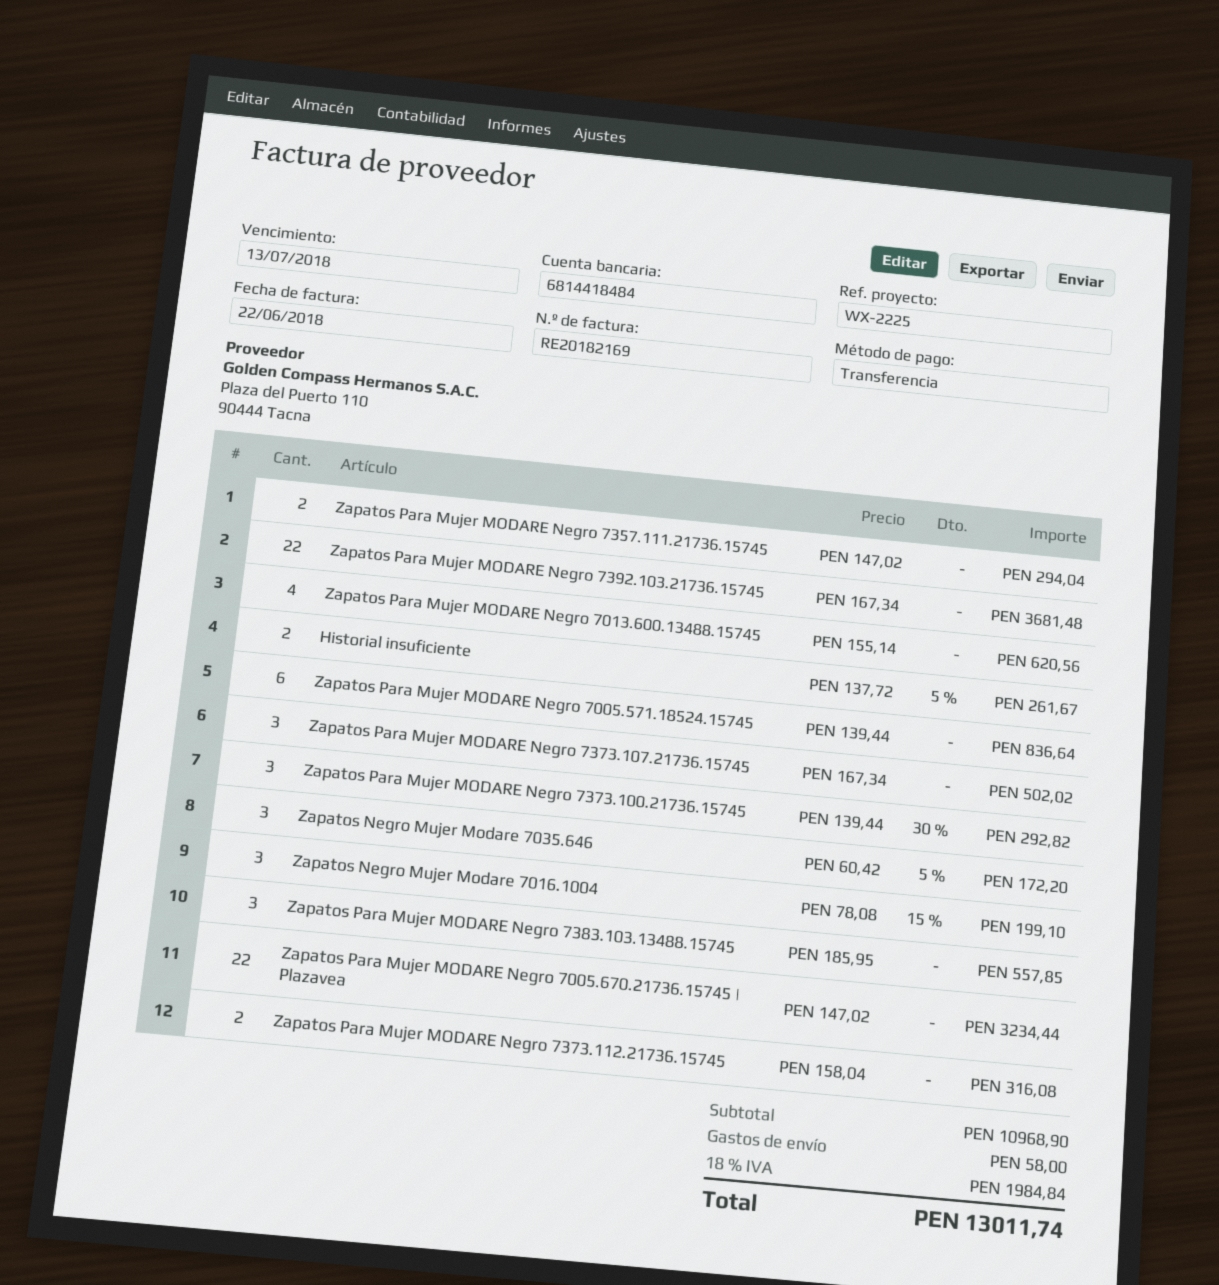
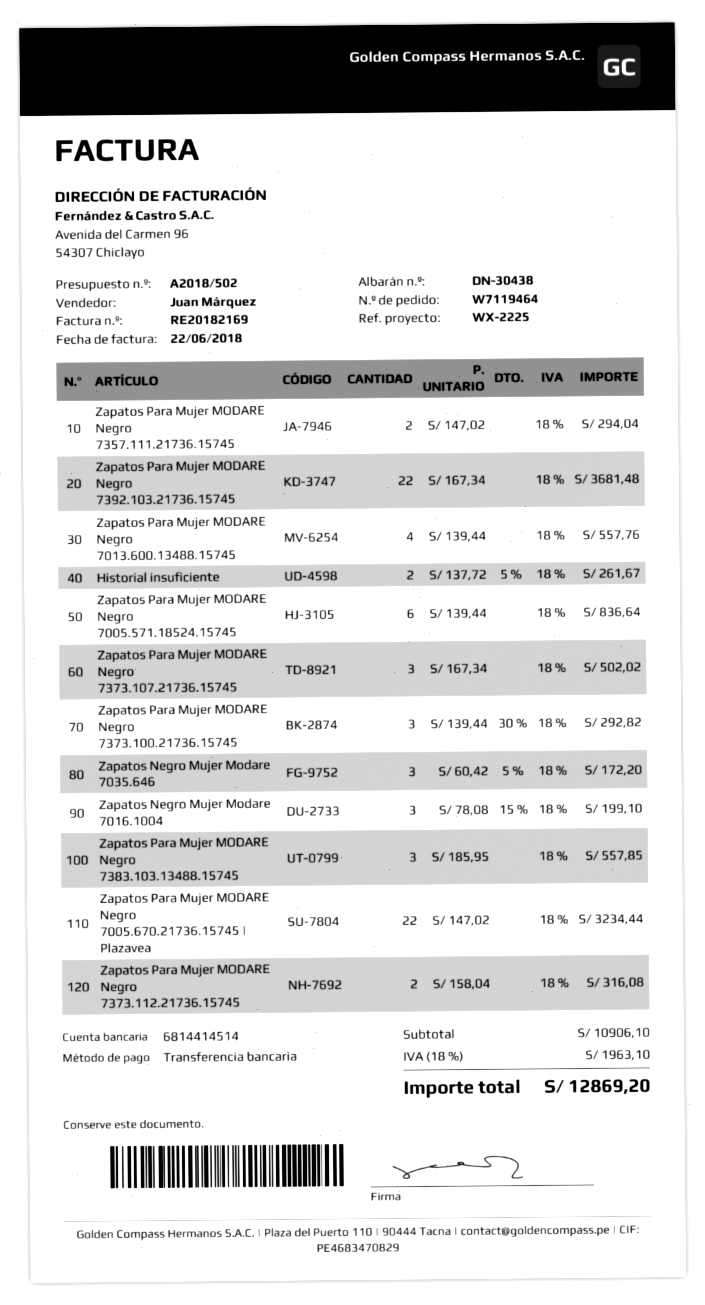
bank account: 6814418484 -> 6814414514
Zapatos Para Mujer MODARE Negro 7013.600.13488.15745: 4 x 155.14 = 620.56 -> 4 x 139.44 = 557.76
subtotal: 10968.90 -> 10906.10
shipping: 58.00 -> none
tax: 18% = 1984.84 -> 18% = 1963.10
total: 13011.74 -> 12869.20

